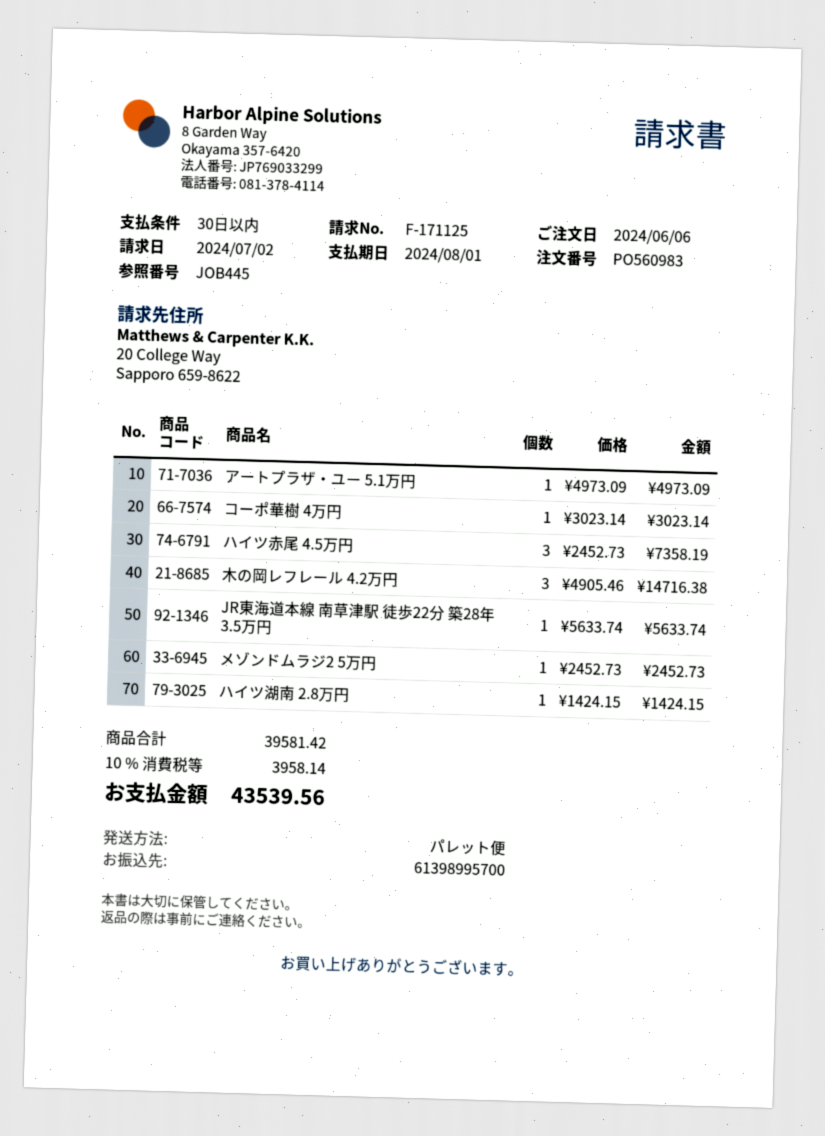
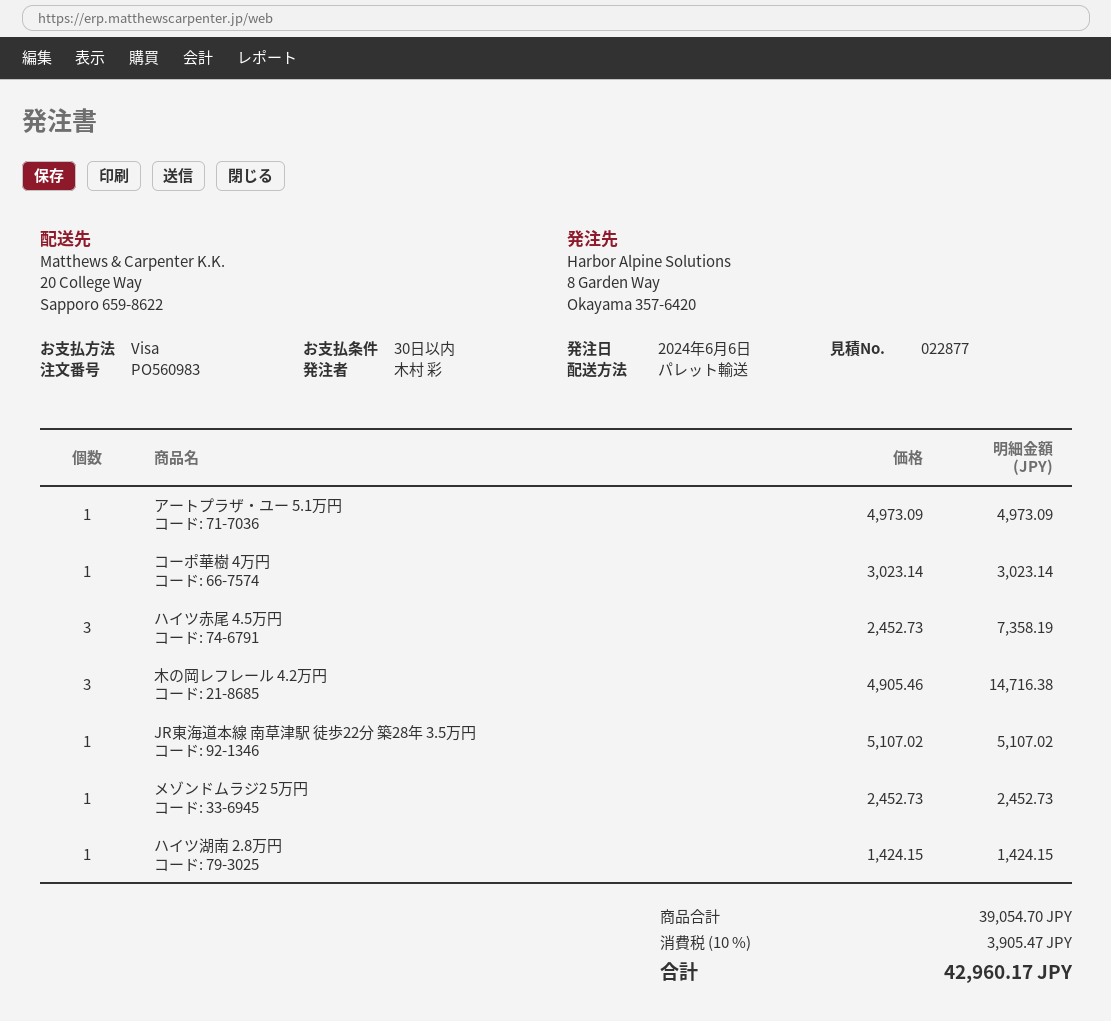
JR東海道本線 南草津駅 徒歩22分 築28年 3.5万円: 1 x 5633.74 = 5633.74 -> 1 x 5107.02 = 5107.02
subtotal: 39581.42 -> 39054.70
tax: 10% = 3958.14 -> 10% = 3905.47
total: 43539.56 -> 42960.17

